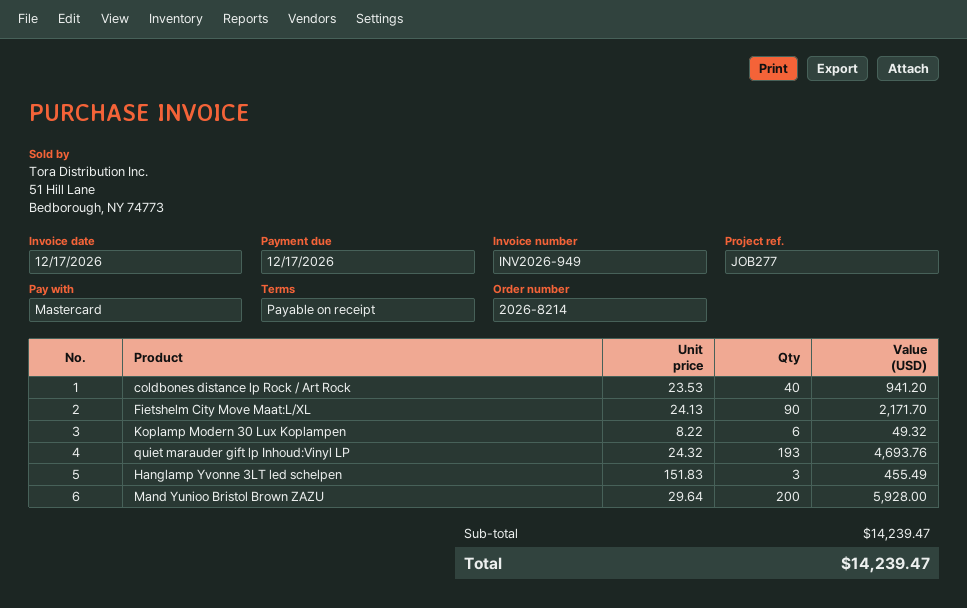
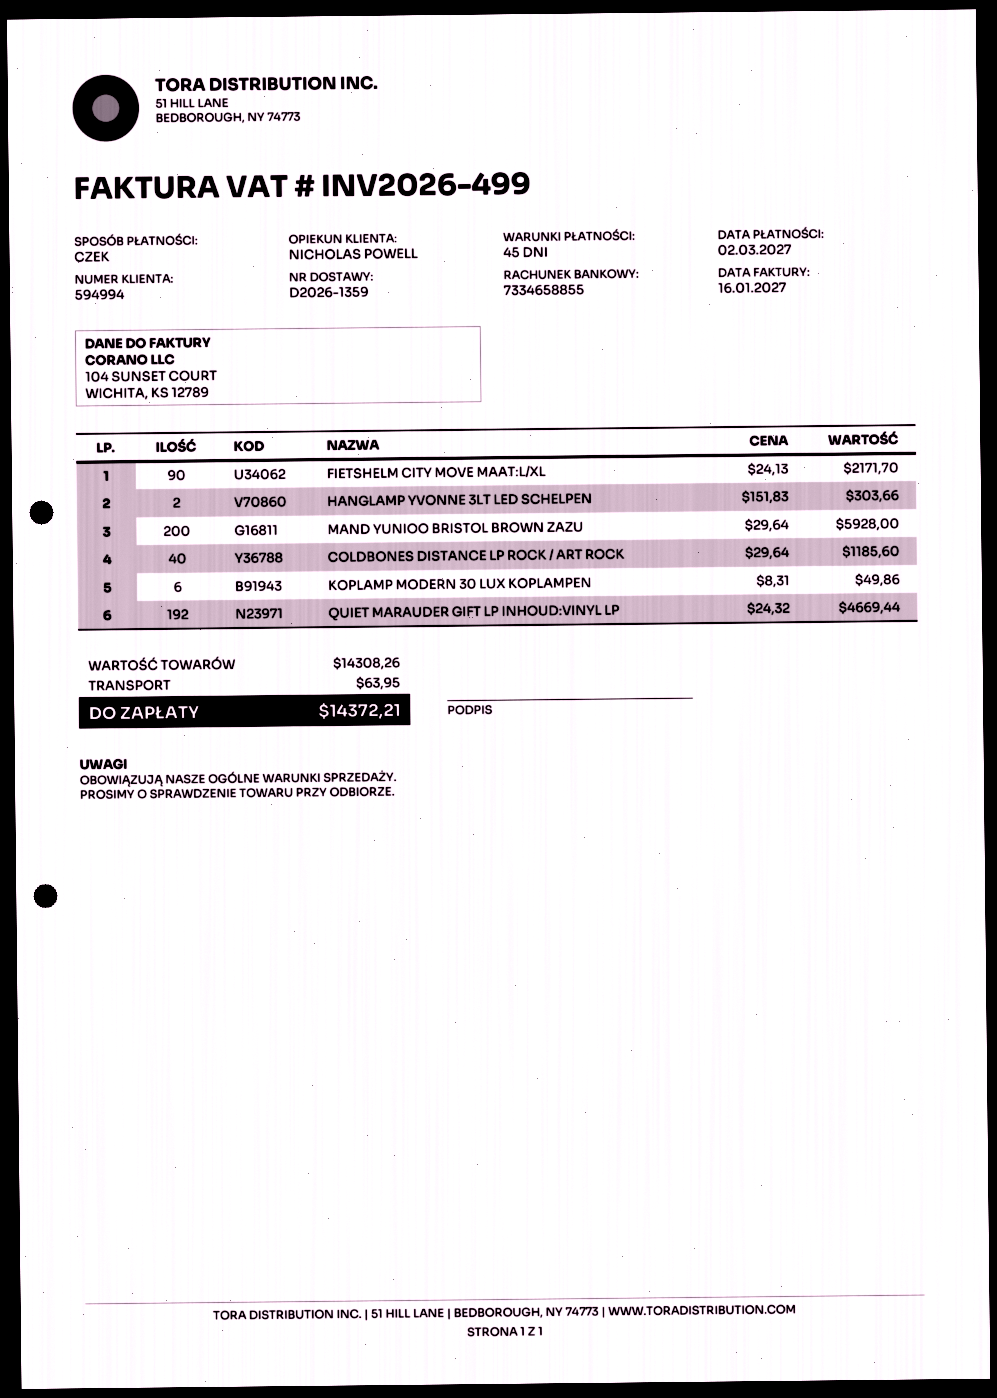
invoice number: INV2026-949 -> INV2026-499
invoice date: 2026-12-17 -> 2027-01-16
payment terms: on receipt -> 45 days
due date: 2026-12-17 -> 2027-03-02
payment method: Mastercard -> cheque
coldbones distance lp Rock / Art Rock: 40 x 23.53 = 941.20 -> 40 x 29.64 = 1185.60
Koplamp Modern 30 Lux Koplampen: 6 x 8.22 = 49.32 -> 6 x 8.31 = 49.86
quiet marauder gift lp Inhoud:Vinyl LP: 193 x 24.32 = 4693.76 -> 192 x 24.32 = 4669.44
Hanglamp Yvonne 3LT led schelpen: 3 x 151.83 = 455.49 -> 2 x 151.83 = 303.66
subtotal: 14239.47 -> 14308.26
shipping: none -> 63.95
total: 14239.47 -> 14372.21

